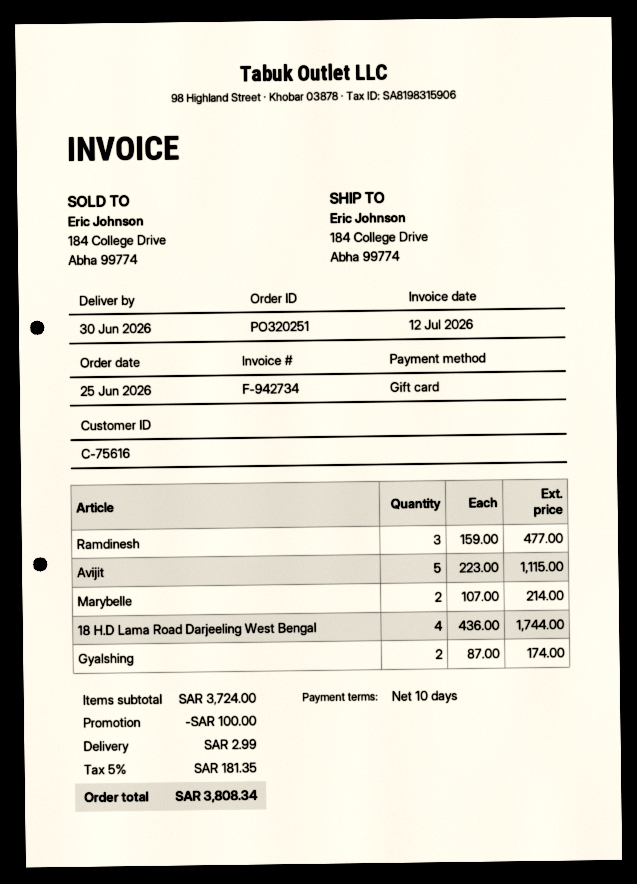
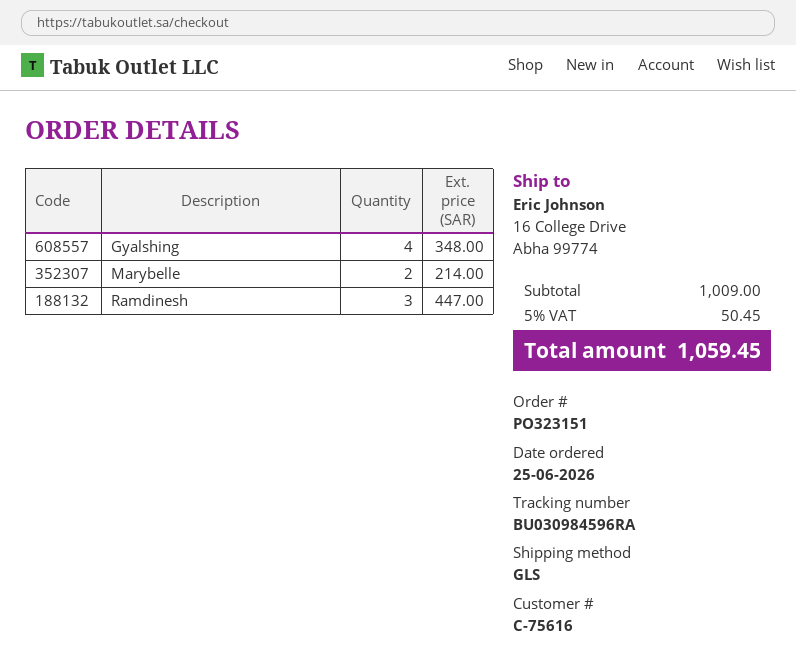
order number: PO320251 -> PO323151
ship to: 184 College Drive, Abha 99774 -> 16 College Drive, Abha 99774
Ramdinesh: 3 for 477.00 -> 3 for 447.00
Avijit: 5 for 1115.00 -> none
18 H.D Lama Road Darjeeling West Bengal: 4 for 1744.00 -> none
Gyalshing: 2 for 174.00 -> 4 for 348.00
subtotal: 3724.00 -> 1009.00
discount: 100.00 -> none
shipping: 2.99 -> none
tax: 5% = 181.35 -> 5% = 50.45
total: 3808.34 -> 1059.45

